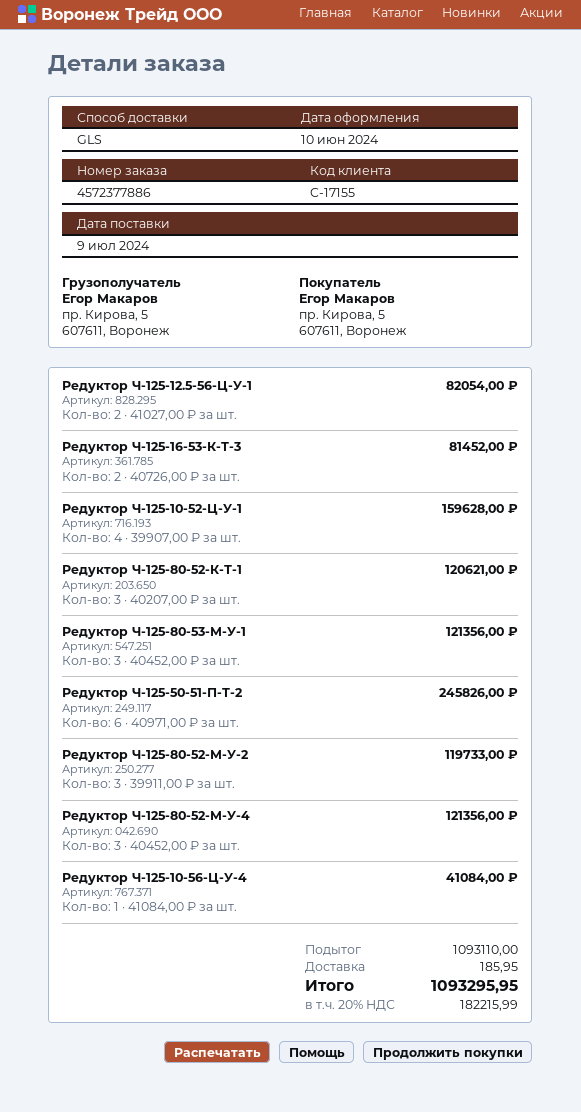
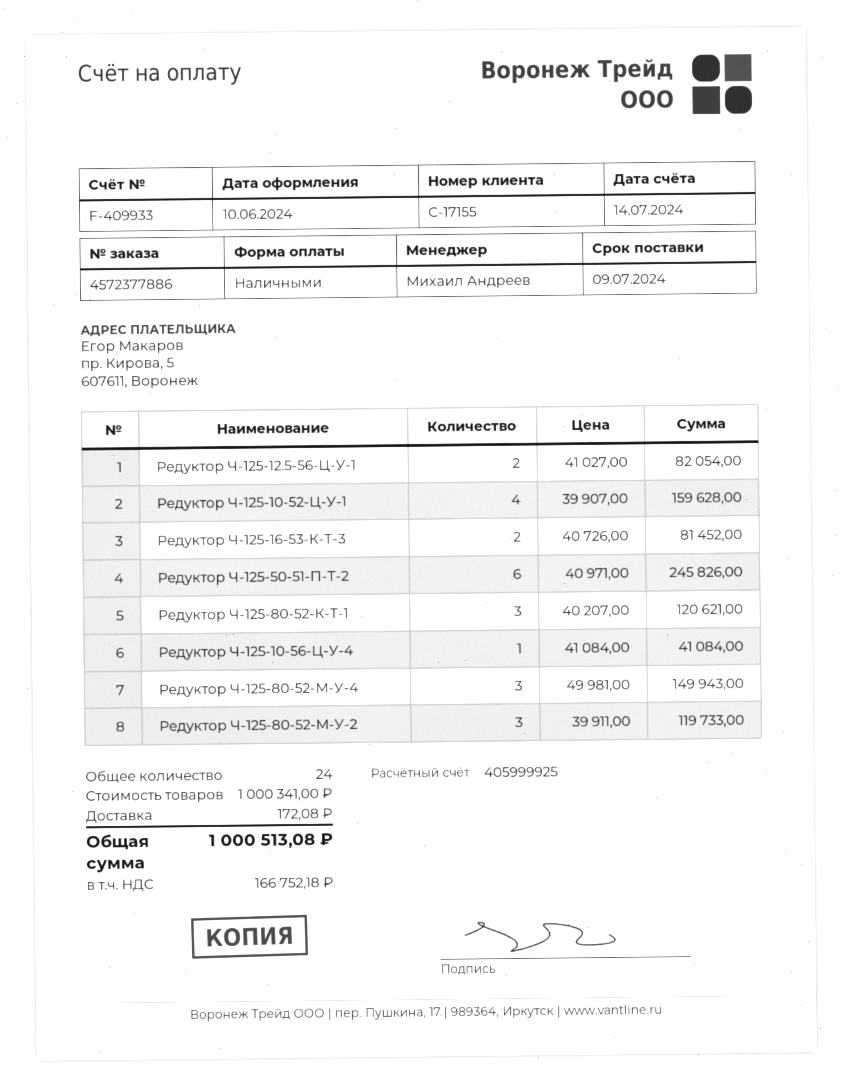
Редуктор Ч-125-80-53-М-У-1: 3 x 40452.00 = 121356.00 -> none
Редуктор Ч-125-80-52-М-У-4: 3 x 40452.00 = 121356.00 -> 3 x 49981.00 = 149943.00
subtotal: 1093110.00 -> 1000341.00
shipping: 185.95 -> 172.08
tax: 182215.99 -> 166752.18
total: 1093295.95 -> 1000513.08

